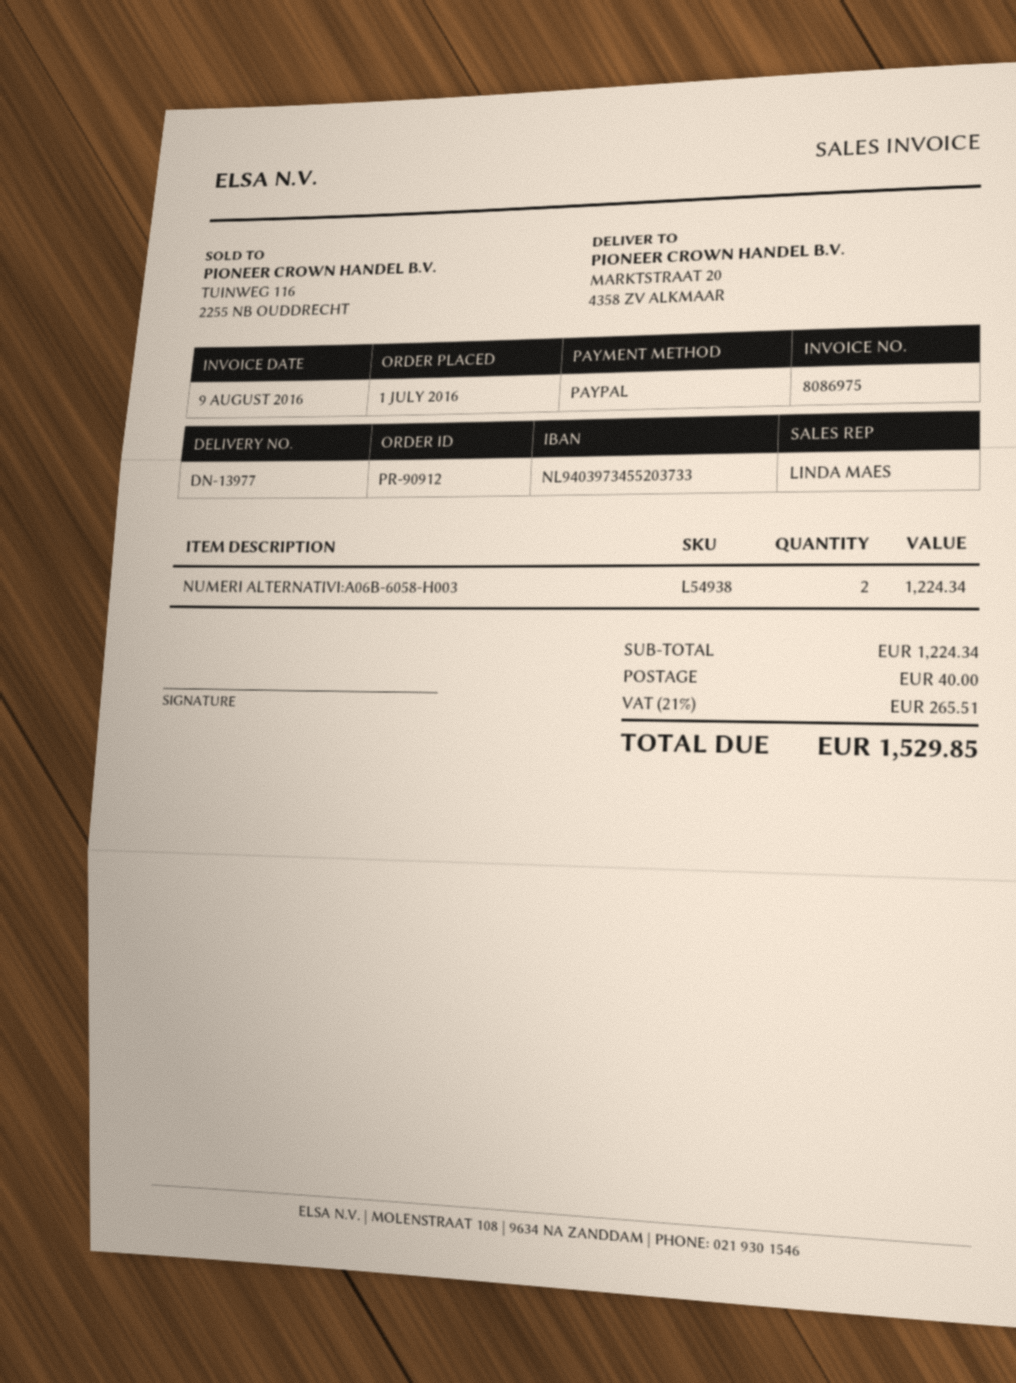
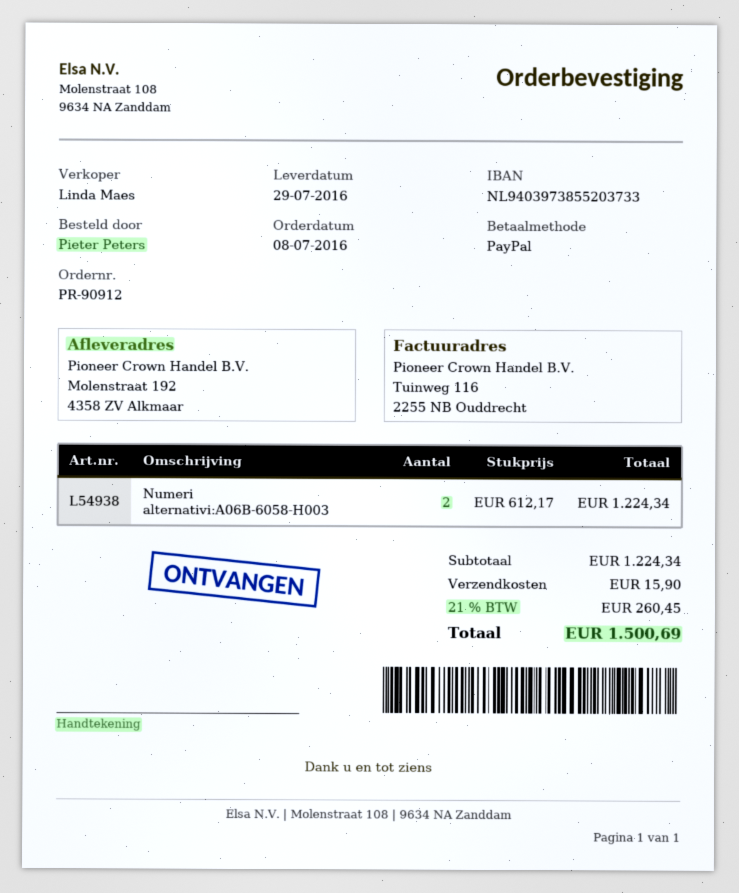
order date: 2016-07-01 -> 2016-07-08
bank account: NL9403973455203733 -> NL9403973855203733
ship to: MARKTSTRAAT 20, 4358 ZV ALKMAAR -> Molenstraat 192, 4358 ZV Alkmaar
shipping: 40.00 -> 15.90
tax: 21% = 265.51 -> 21% = 260.45
total: 1529.85 -> 1500.69

